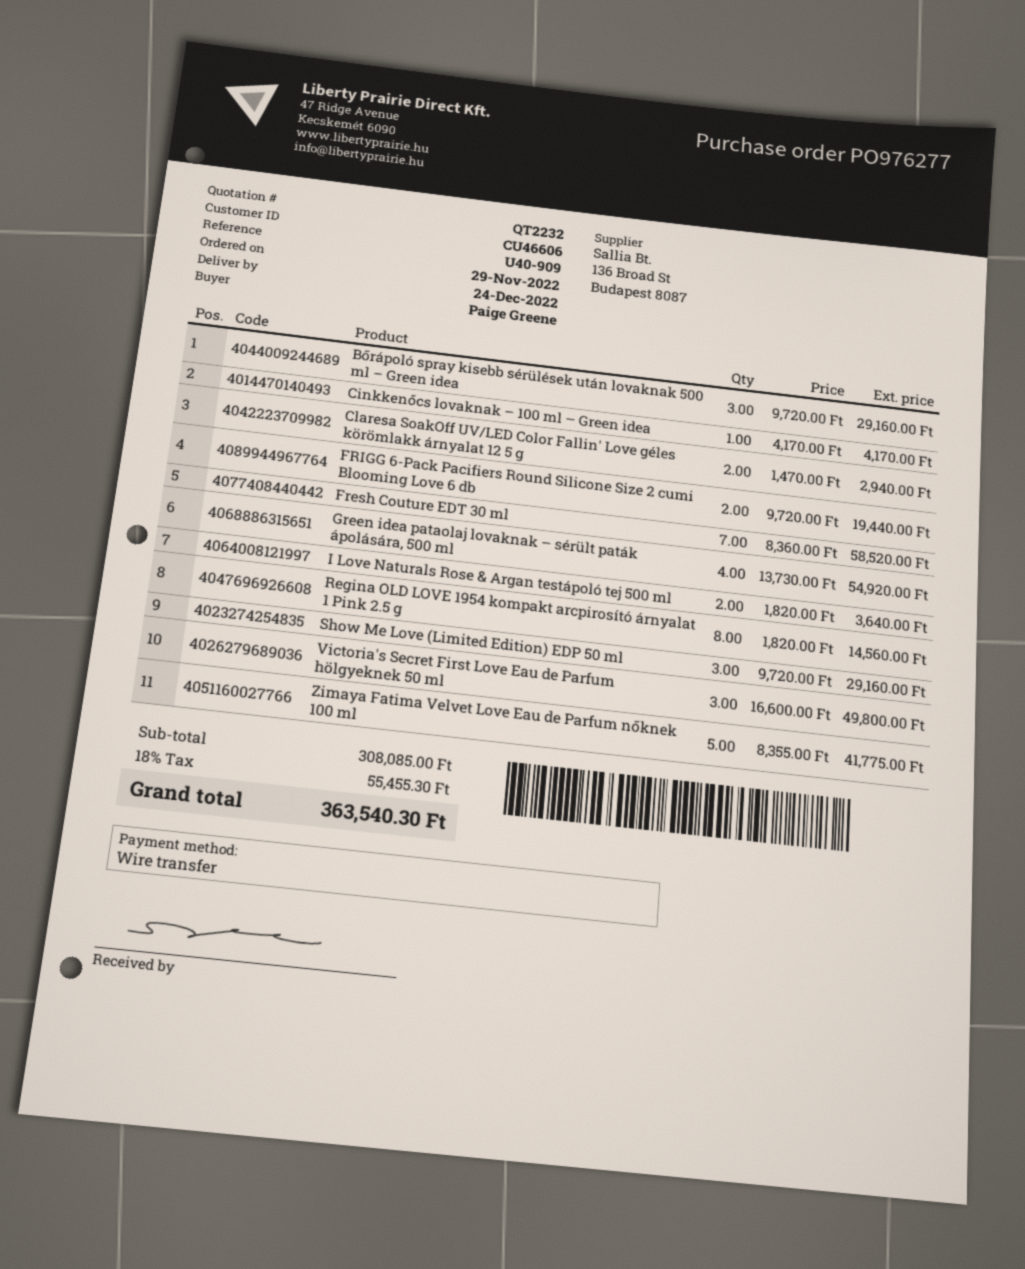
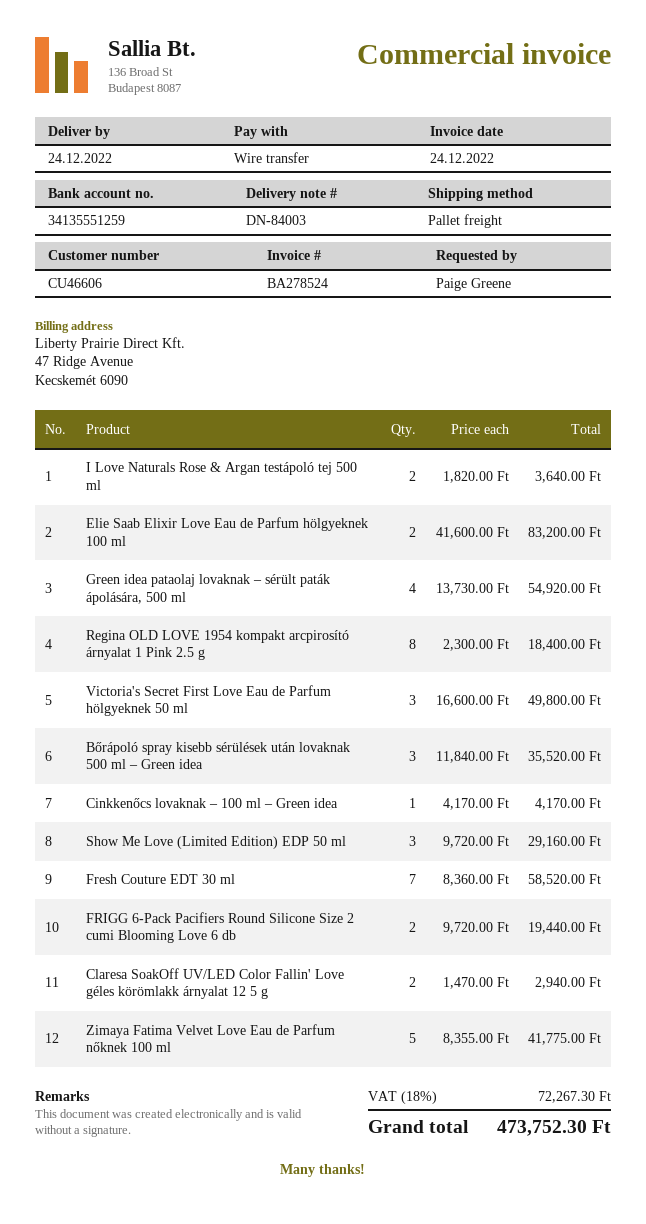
Bőrápoló spray kisebb sérülések után lovaknak 500 ml – Green idea: 3 x 9720.00 = 29160.00 -> 3 x 11840.00 = 35520.00
Regina OLD LOVE 1954 kompakt arcpirosító árnyalat 1 Pink 2.5 g: 8 x 1820.00 = 14560.00 -> 8 x 2300.00 = 18400.00
Elie Saab Elixir Love Eau de Parfum hölgyeknek 100 ml: none -> 2 x 41600.00 = 83200.00
tax: 18% = 55455.30 -> 18% = 72267.30
total: 363540.30 -> 473752.30

